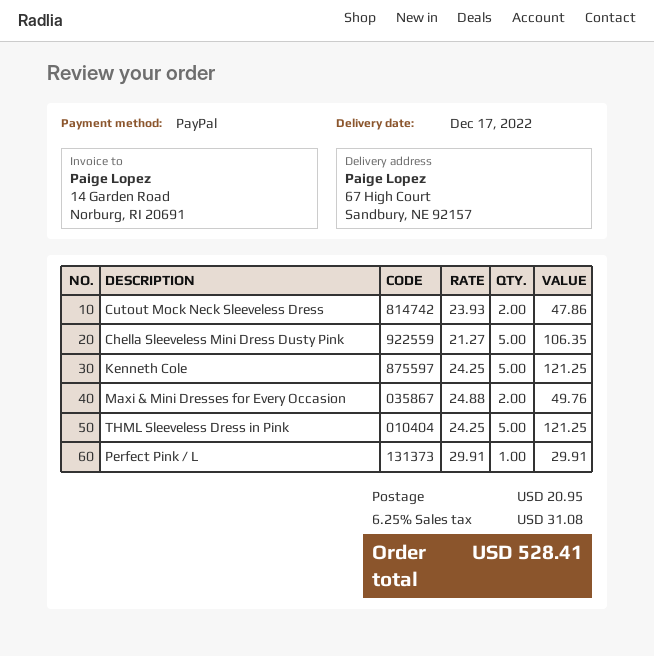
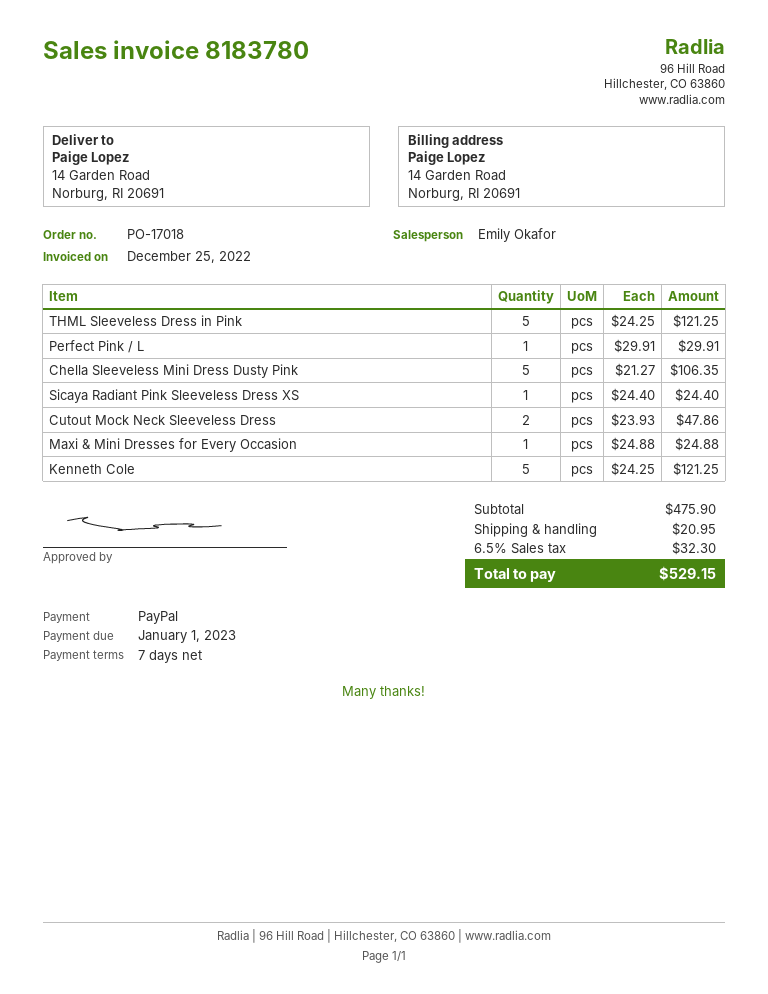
ship to: 67 High Court, Sandbury, NE 92157 -> 14 Garden Road, Norburg, RI 20691
Maxi & Mini Dresses for Every Occasion: 2 x 24.88 = 49.76 -> 1 x 24.88 = 24.88
Sicaya Radiant Pink Sleeveless Dress XS: none -> 1 x 24.40 = 24.40
tax: 6.25% = 31.08 -> 6.5% = 32.30
total: 528.41 -> 529.15

